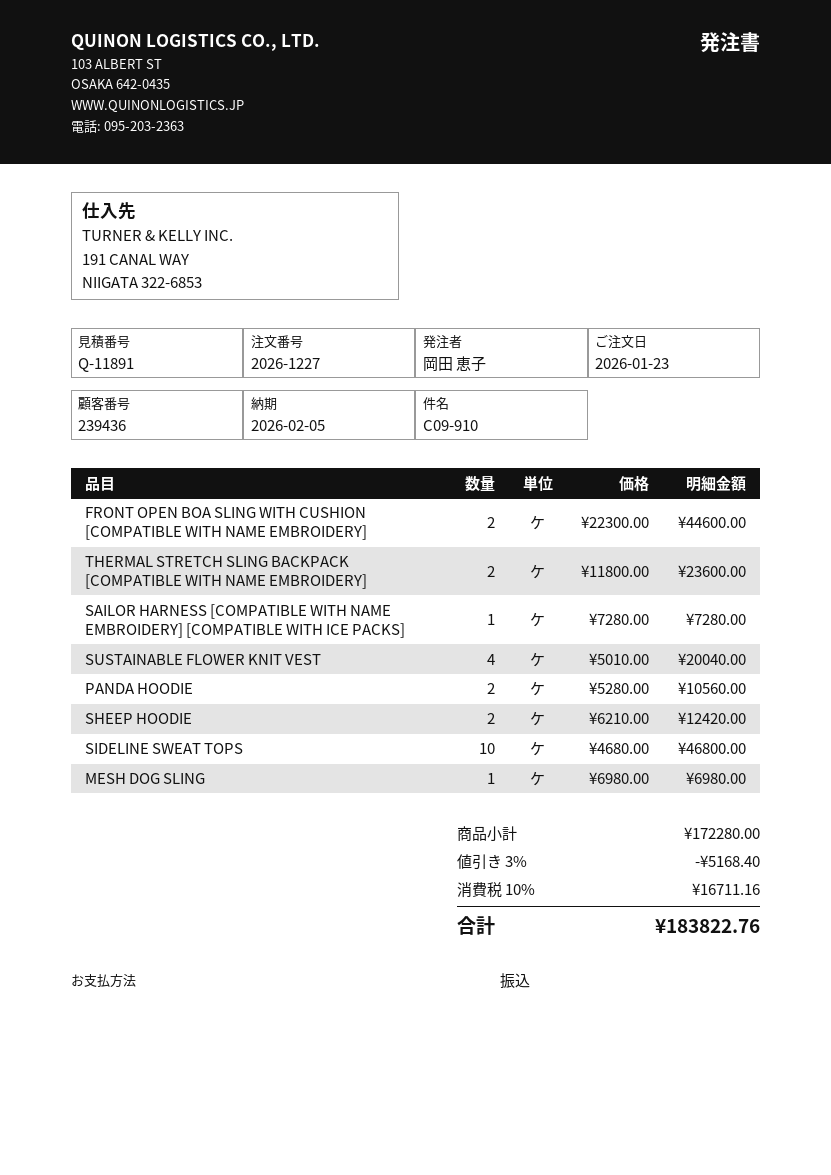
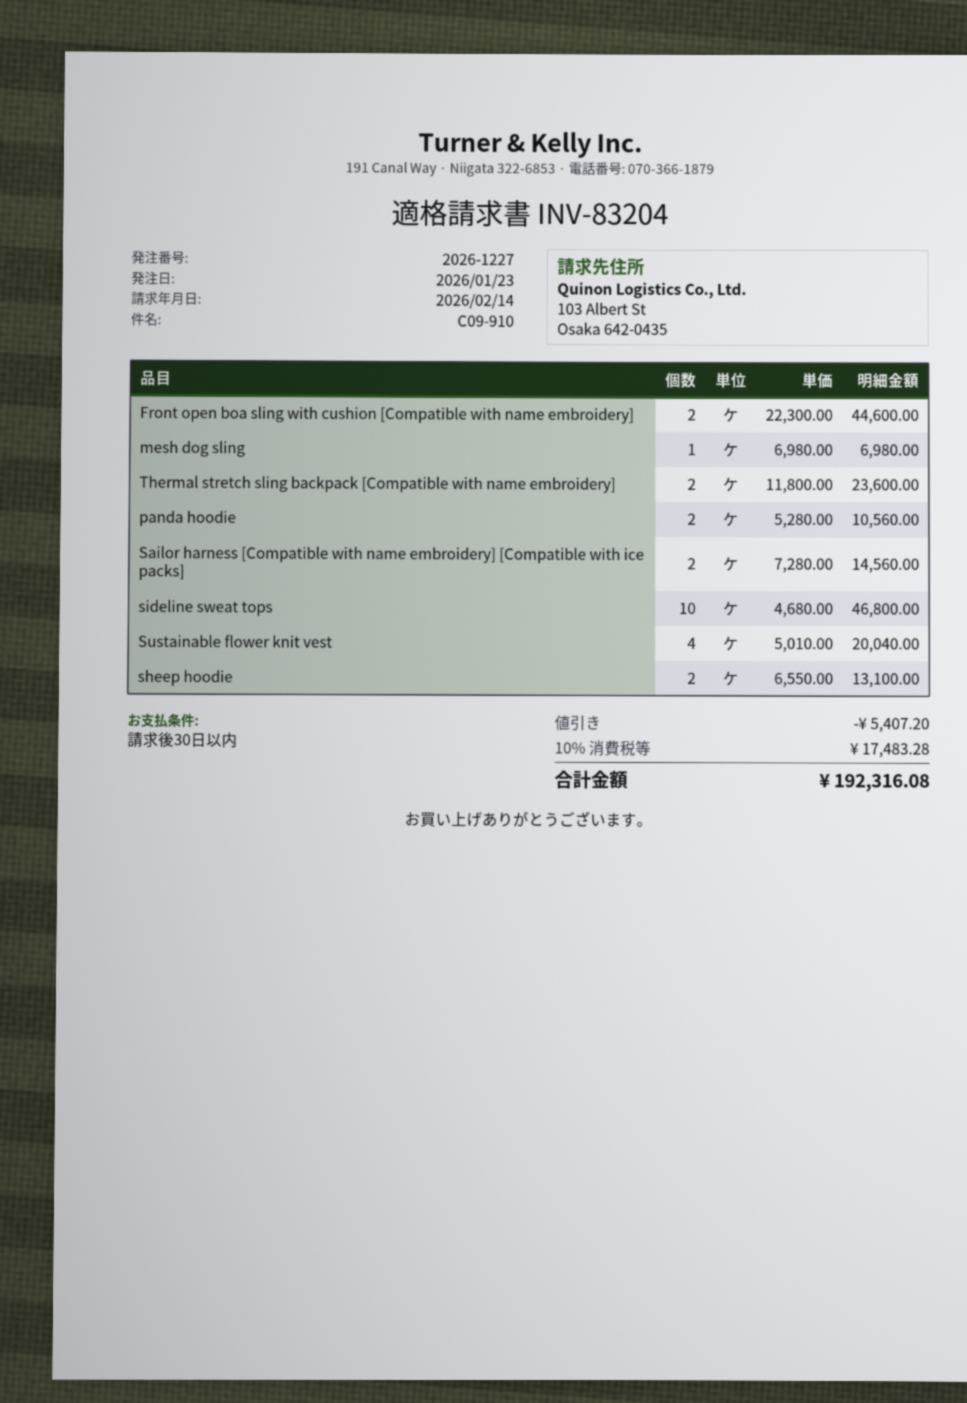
SAILOR HARNESS [COMPATIBLE WITH NAME EMBROIDERY] [COMPATIBLE WITH ICE PACKS]: 1 x 7280.00 = 7280.00 -> 2 x 7280.00 = 14560.00
SHEEP HOODIE: 2 x 6210.00 = 12420.00 -> 2 x 6550.00 = 13100.00
discount: 5168.40 -> 5407.20
tax: 10% = 16711.16 -> 10% = 17483.28
total: 183822.76 -> 192316.08

